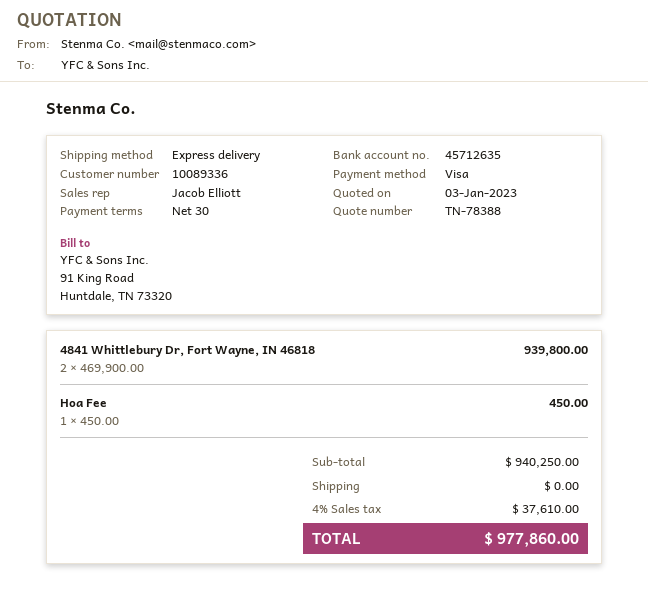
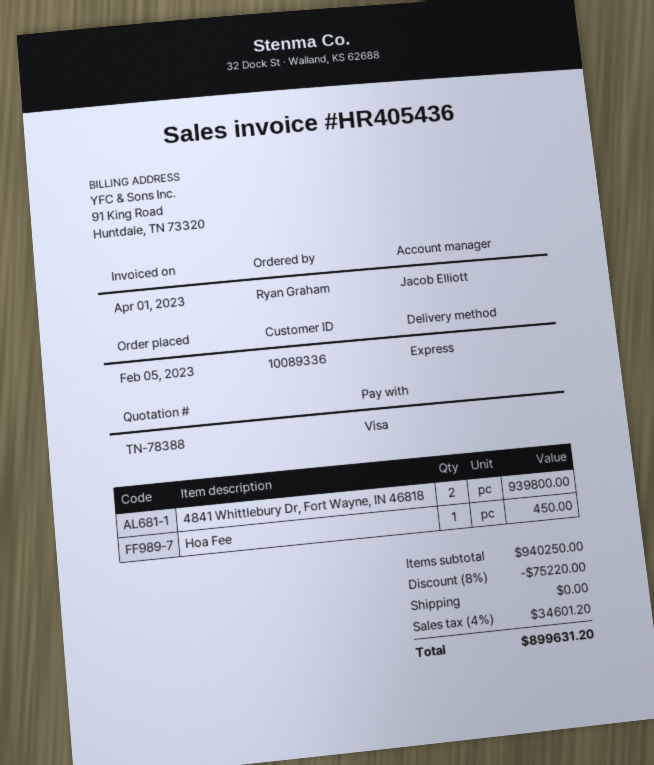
discount: none -> 8% = 75220.00
tax: 4% = 37610.00 -> 4% = 34601.20
total: 977860.00 -> 899631.20

